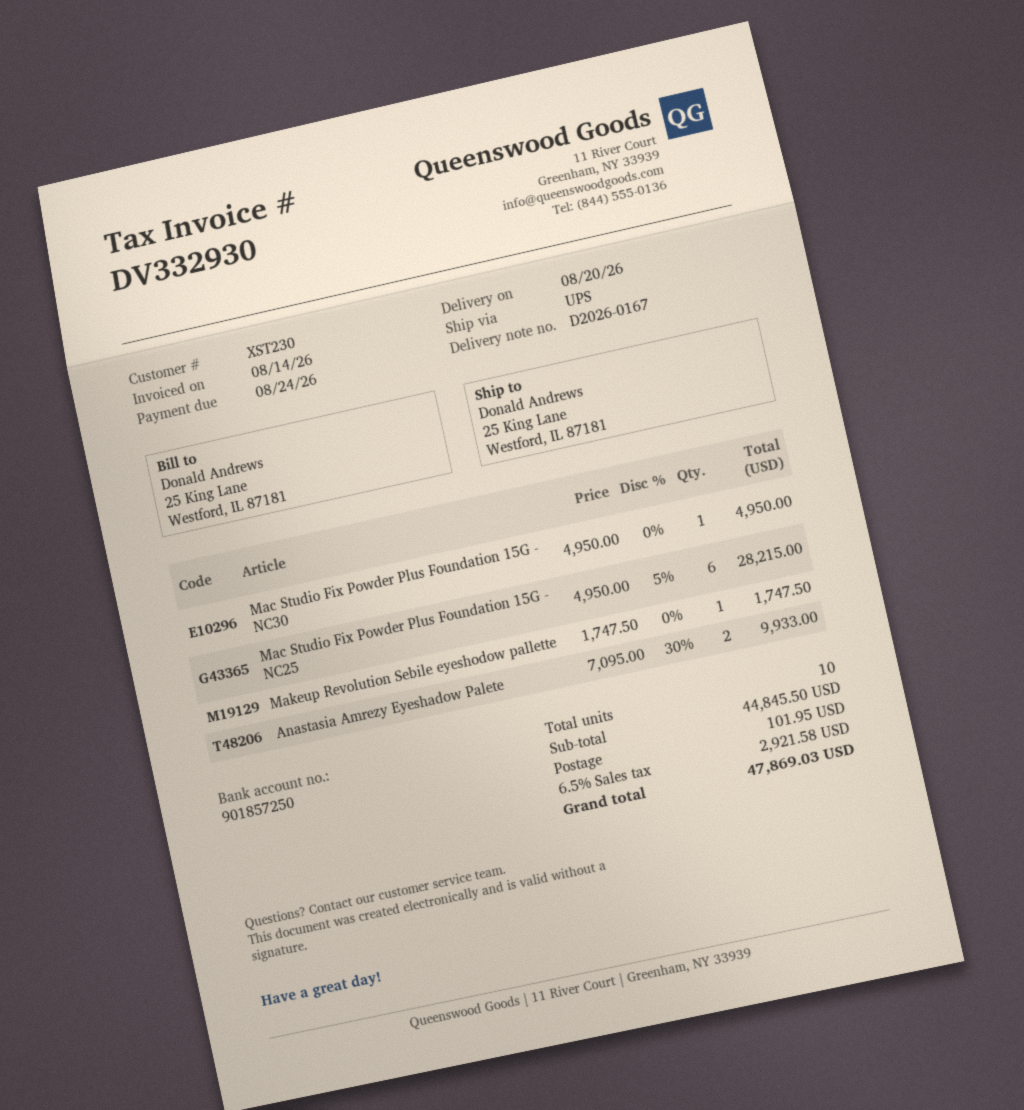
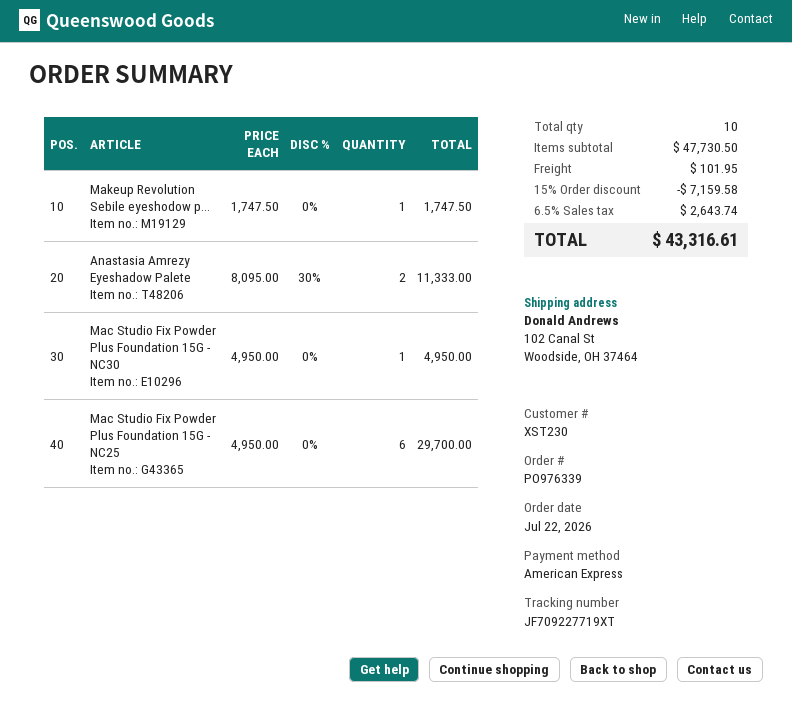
ship to: 25 King Lane, Westford, IL 87181 -> 102 Canal St, Woodside, OH 37464
Mac Studio Fix Powder Plus Foundation 15G - NC25: 6 x 4950.00 - 5% = 28215.00 -> 6 x 4950.00 = 29700.00
Anastasia Amrezy Eyeshadow Palete: 2 x 7095.00 - 30% = 9933.00 -> 2 x 8095.00 - 30% = 11333.00
subtotal: 44845.50 -> 47730.50
discount: none -> 15% = 7159.58
tax: 6.5% = 2921.58 -> 6.5% = 2643.74
total: 47869.03 -> 43316.61

